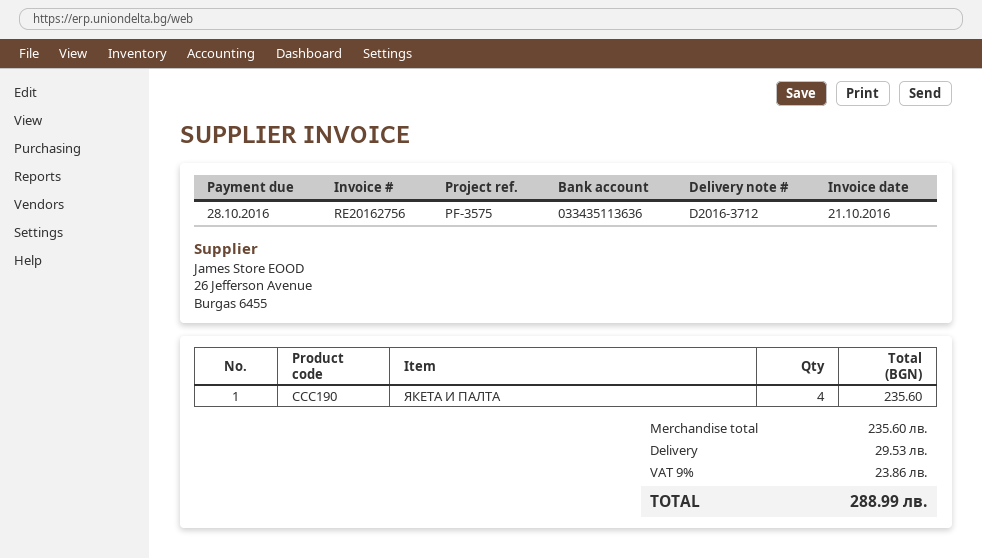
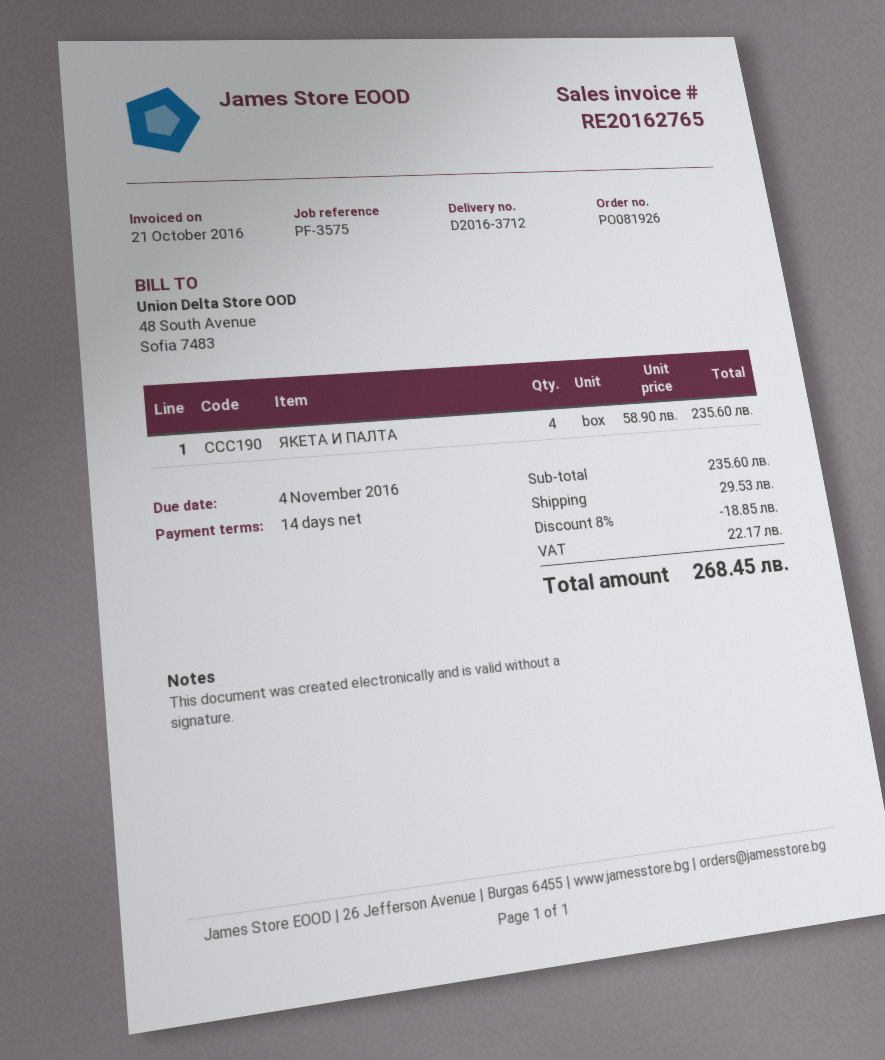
invoice number: RE20162756 -> RE20162765
due date: 2016-10-28 -> 2016-11-04
discount: none -> 8% = 18.85
tax: 23.86 -> 22.17
total: 288.99 -> 268.45

